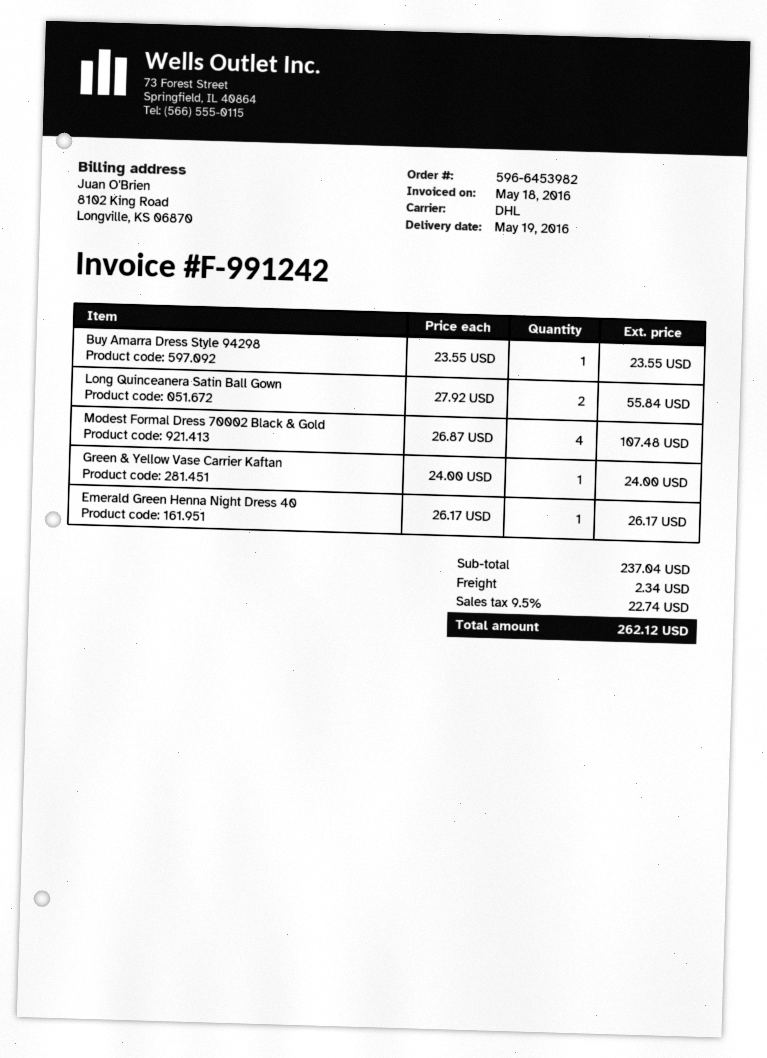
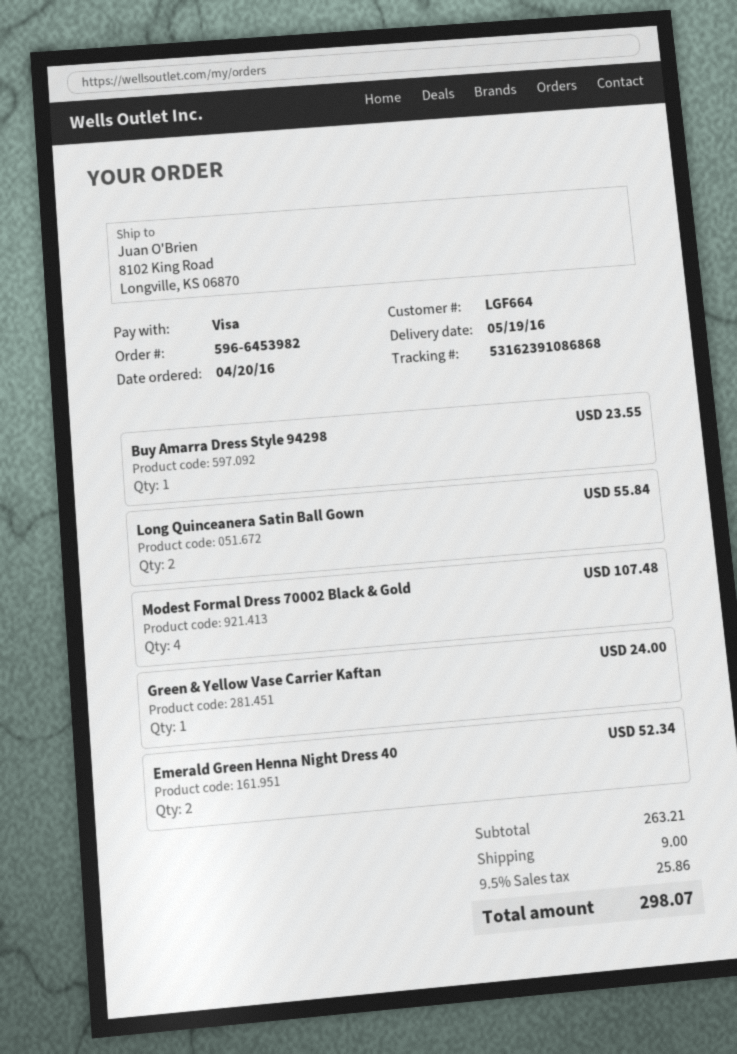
Emerald Green Henna Night Dress 40: 1 for 26.17 -> 2 for 52.34
subtotal: 237.04 -> 263.21
shipping: 2.34 -> 9.00
tax: 9.5% = 22.74 -> 9.5% = 25.86
total: 262.12 -> 298.07

